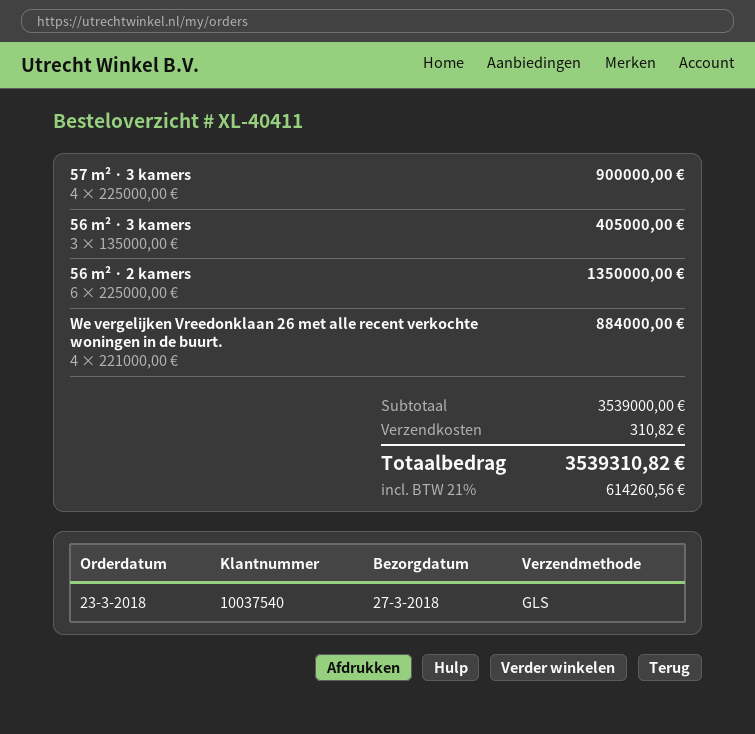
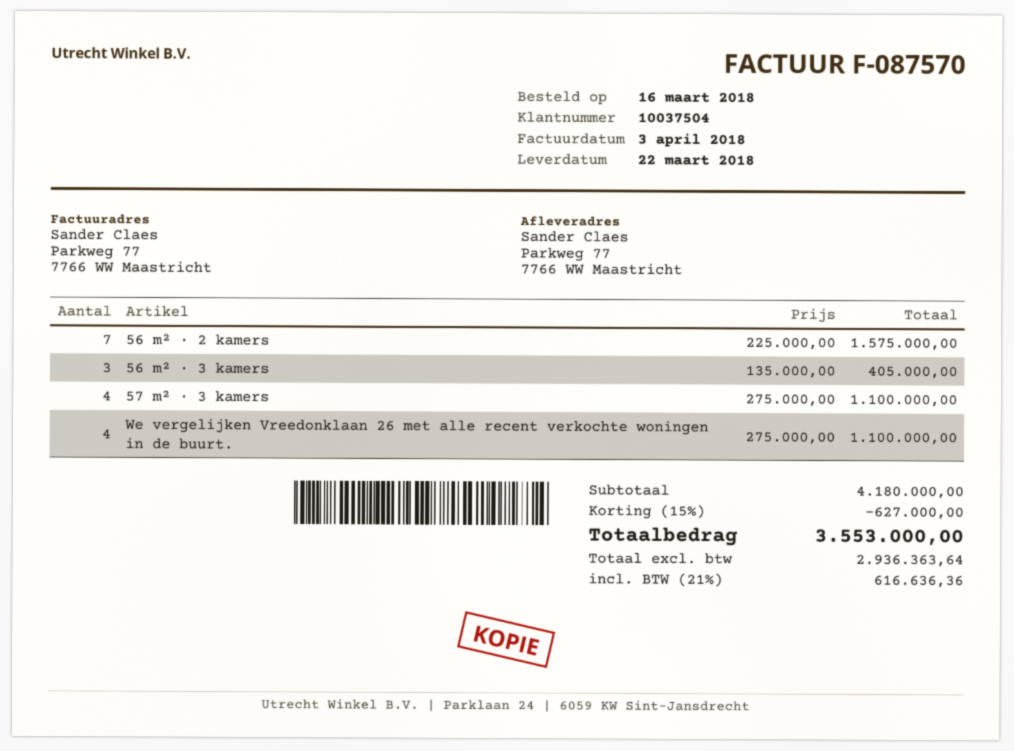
order date: 2018-03-23 -> 2018-03-16
delivery date: 2018-03-27 -> 2018-03-22
customer number: 10037540 -> 10037504
57 m² · 3 kamers: 4 x 225000.00 = 900000.00 -> 4 x 275000.00 = 1100000.00
56 m² · 2 kamers: 6 x 225000.00 = 1350000.00 -> 7 x 225000.00 = 1575000.00
We vergelijken Vreedonklaan 26 met alle recent verkochte woningen in de buurt.: 4 x 221000.00 = 884000.00 -> 4 x 275000.00 = 1100000.00
subtotal: 3539000.00 -> 4180000.00
discount: none -> 15% = 627000.00
shipping: 310.82 -> none
tax: 21% = 614260.56 -> 21% = 616636.36
total: 3539310.82 -> 3553000.00

